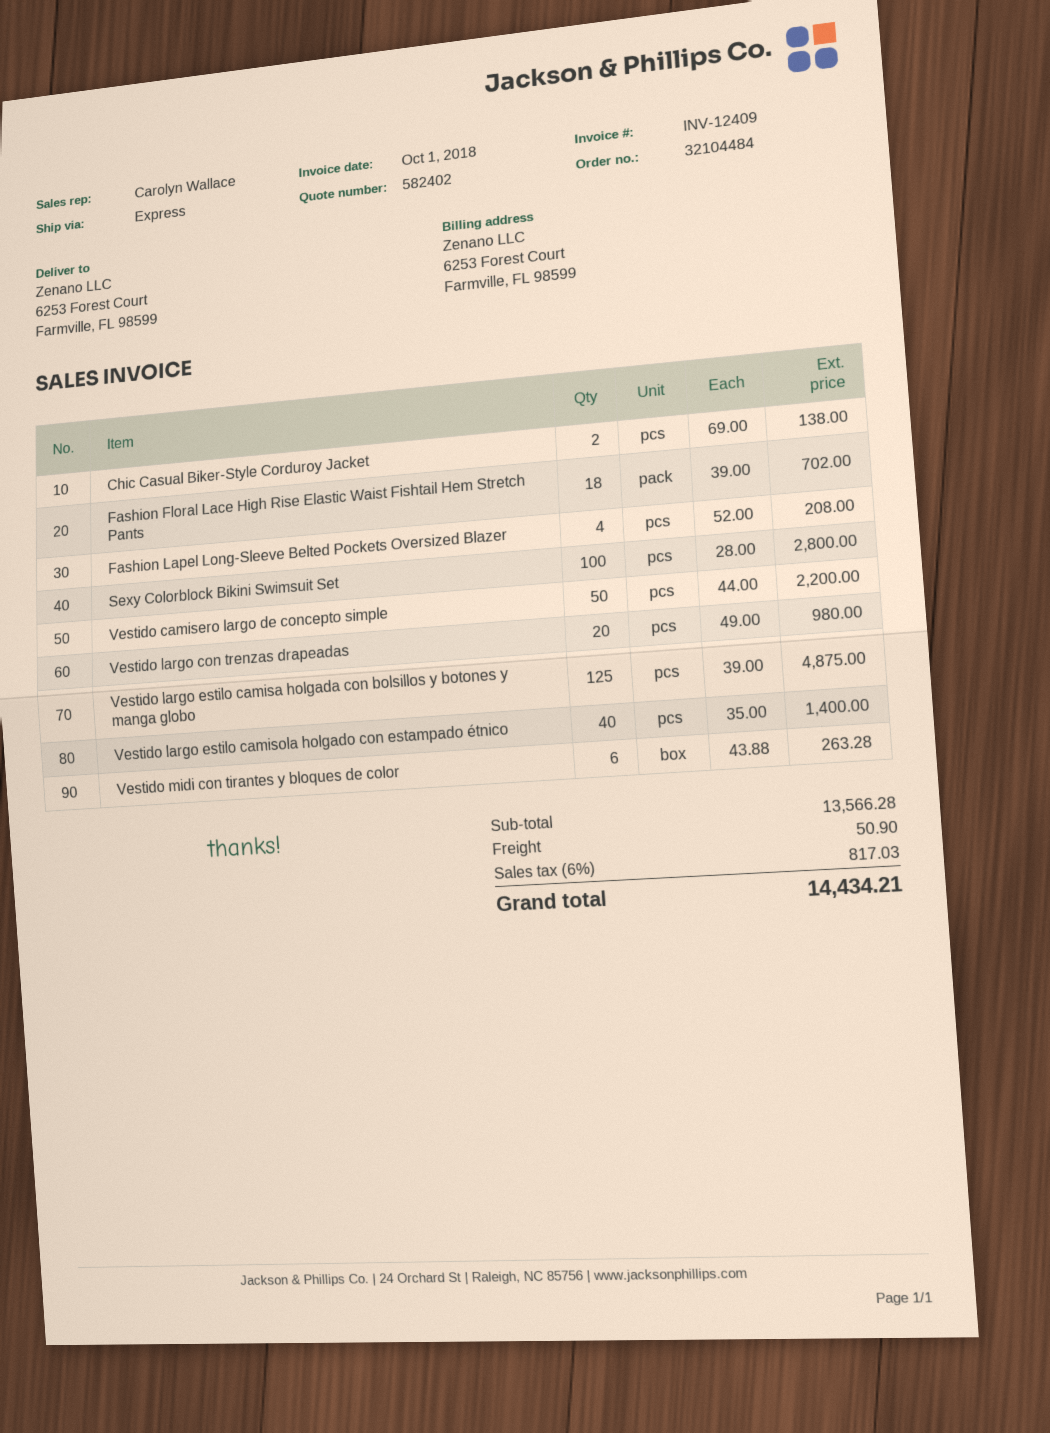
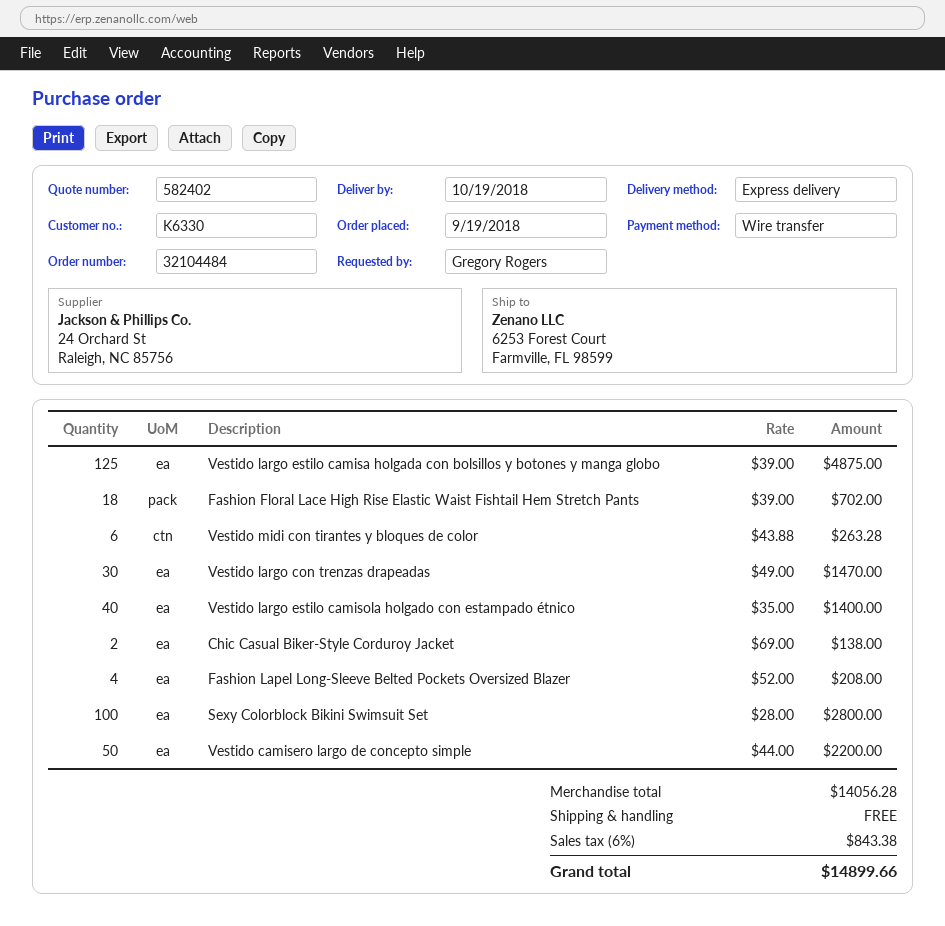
Vestido largo con trenzas drapeadas: 20 x 49.00 = 980.00 -> 30 x 49.00 = 1470.00
subtotal: 13566.28 -> 14056.28
shipping: 50.90 -> 0.00
tax: 6% = 817.03 -> 6% = 843.38
total: 14434.21 -> 14899.66

